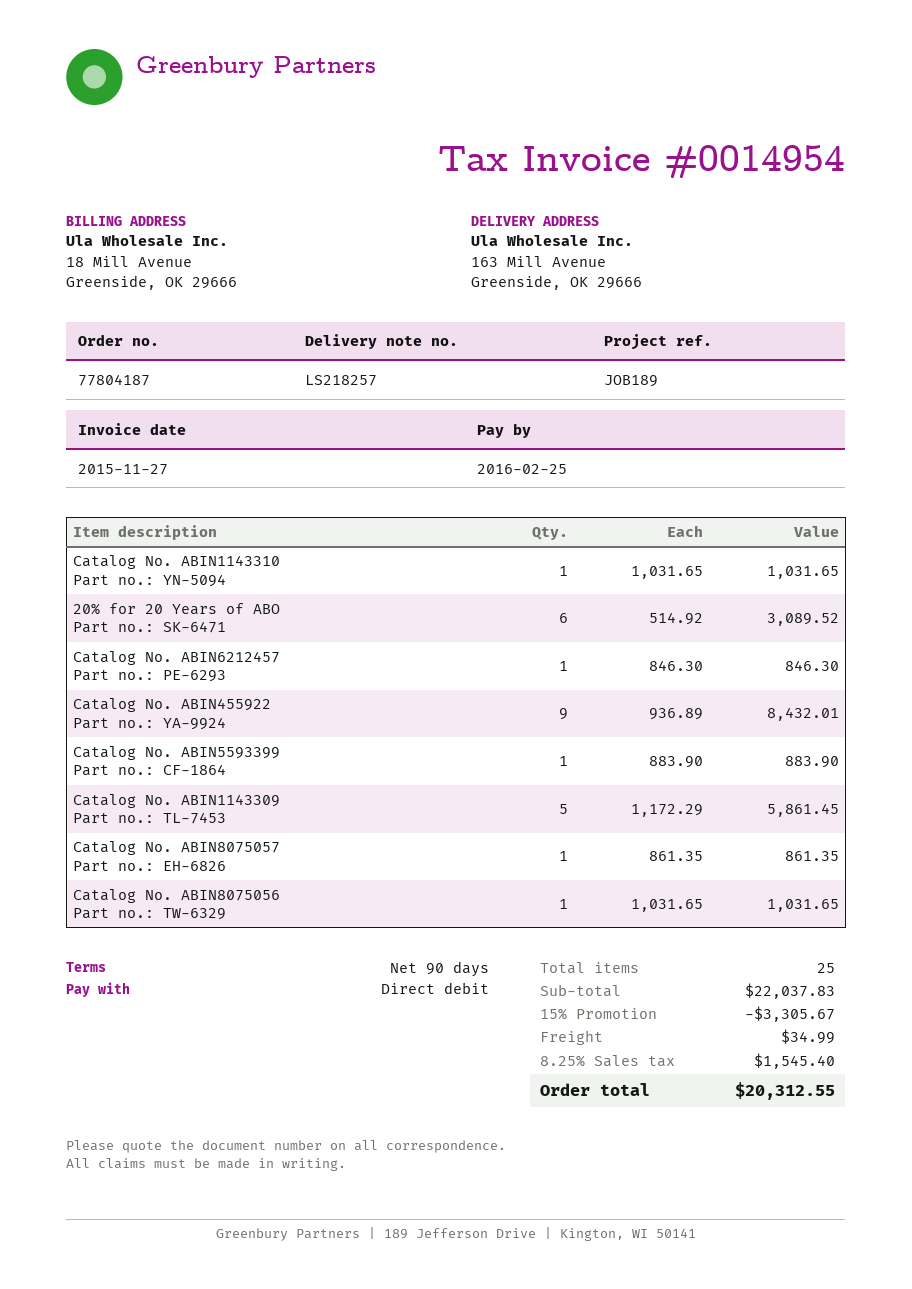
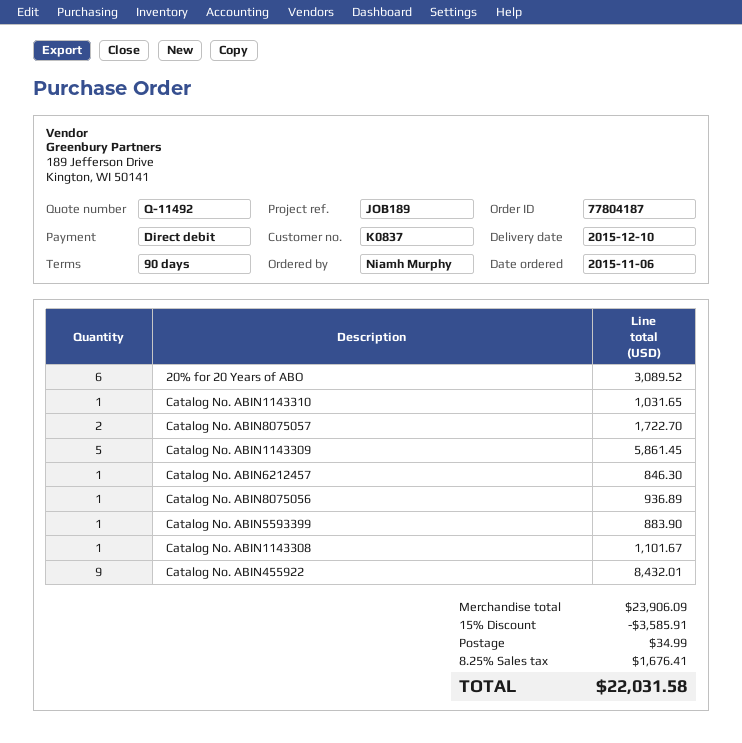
Catalog No. ABIN8075057: 1 for 861.35 -> 2 for 1722.70
Catalog No. ABIN8075056: 1 for 1031.65 -> 1 for 936.89
Catalog No. ABIN1143308: none -> 1 for 1101.67
subtotal: 22037.83 -> 23906.09
discount: 15% = 3305.67 -> 15% = 3585.91
tax: 8.25% = 1545.40 -> 8.25% = 1676.41
total: 20312.55 -> 22031.58

